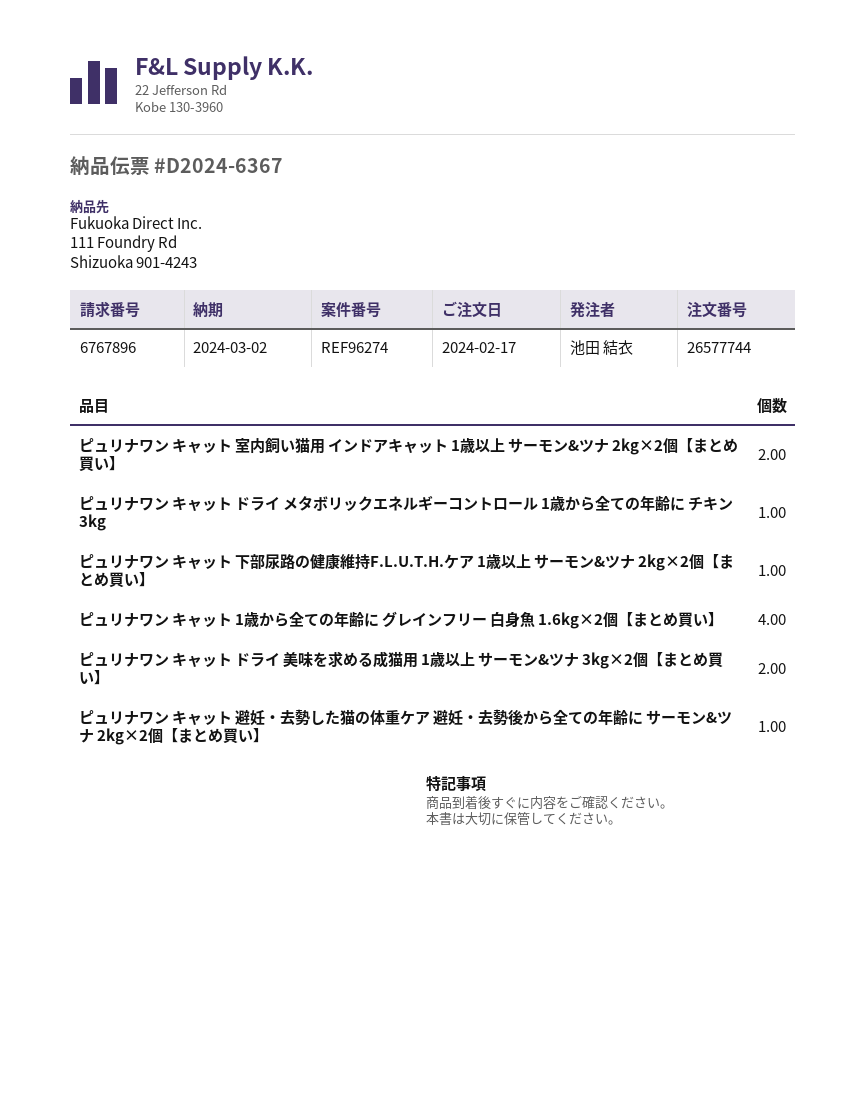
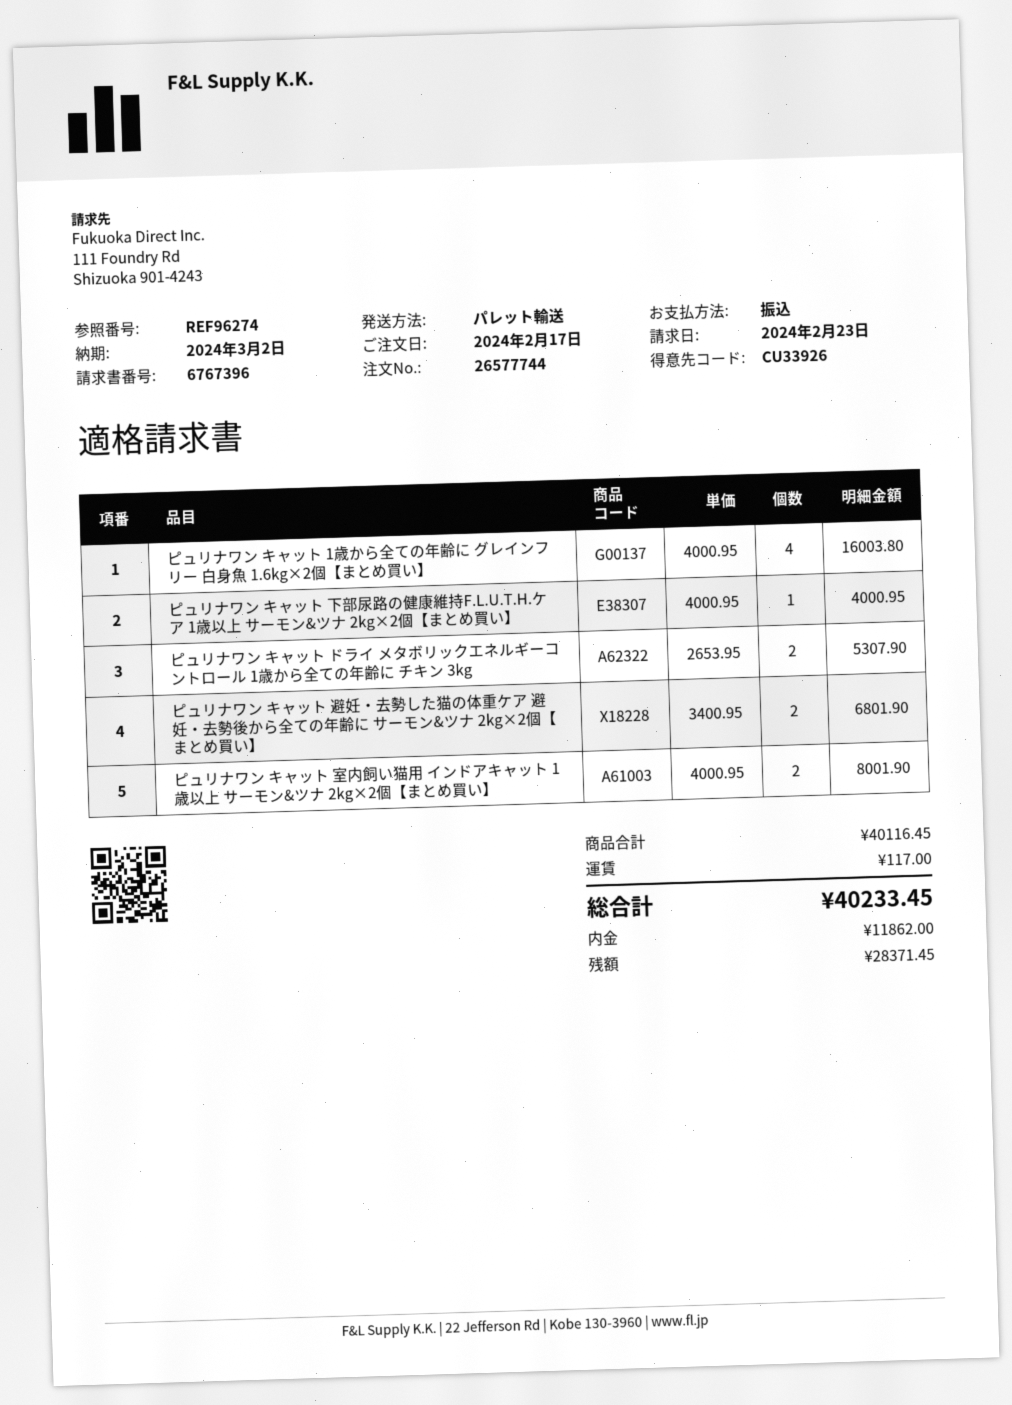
invoice number: 6767896 -> 6767396
ピュリナワン キャット ドライ メタボリックエネルギーコントロール 1歳から全ての年齢に チキン 3kg: 1 -> 2
ピュリナワン キャット ドライ 美味を求める成猫用 1歳以上 サーモン&ツナ 3kg×2個【まとめ買い】: 2 -> none
ピュリナワン キャット 避妊・去勢した猫の体重ケア 避妊・去勢後から全ての年齢に サーモン&ツナ 2kg×2個【まとめ買い】: 1 -> 2

